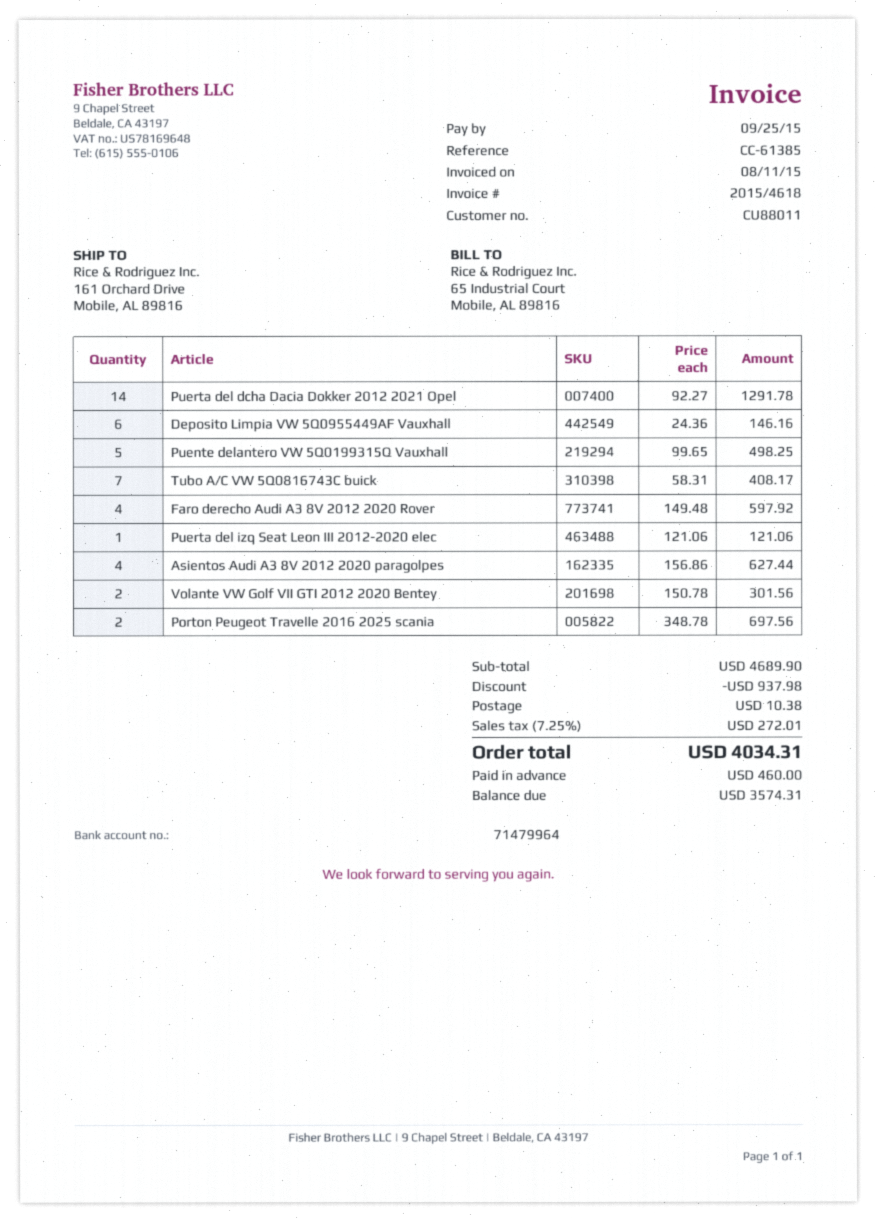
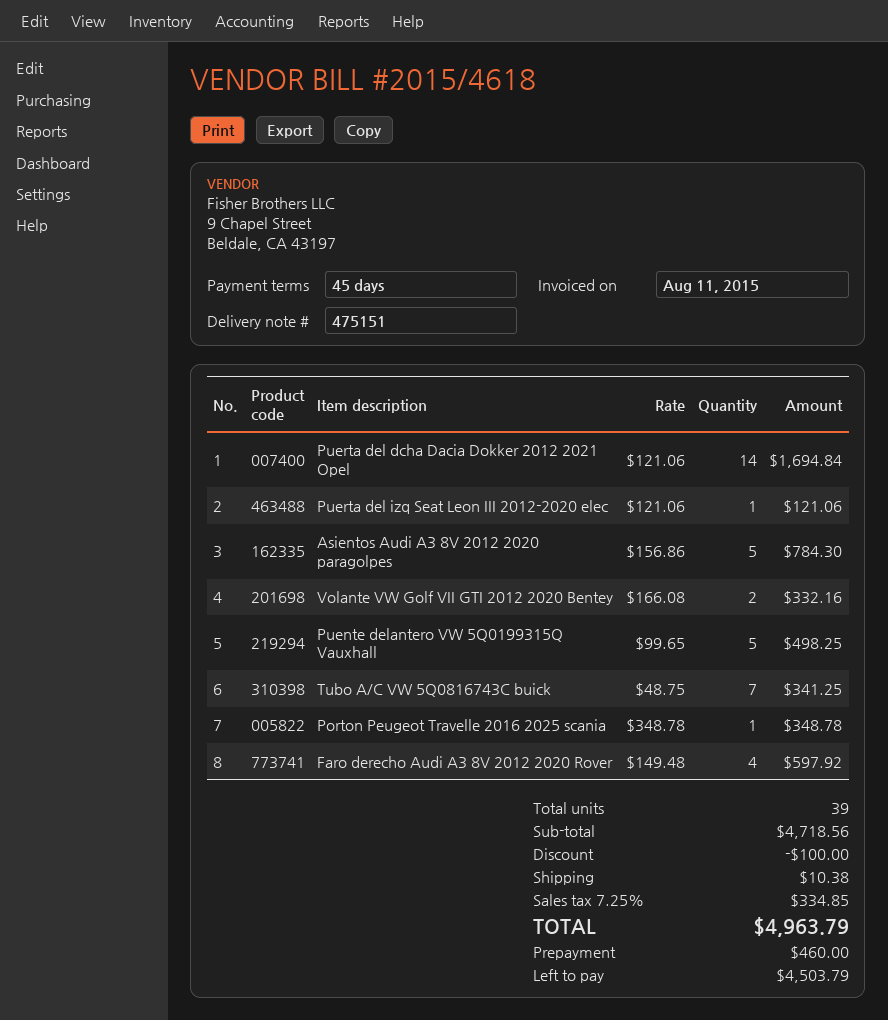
Puerta del dcha Dacia Dokker 2012 2021 Opel: 14 x 92.27 = 1291.78 -> 14 x 121.06 = 1694.84
Deposito Limpia VW 5Q0955449AF Vauxhall: 6 x 24.36 = 146.16 -> none
Tubo A/C VW 5Q0816743C buick: 7 x 58.31 = 408.17 -> 7 x 48.75 = 341.25
Asientos Audi A3 8V 2012 2020 paragolpes: 4 x 156.86 = 627.44 -> 5 x 156.86 = 784.30
Volante VW Golf VII GTI 2012 2020 Bentey: 2 x 150.78 = 301.56 -> 2 x 166.08 = 332.16
Porton Peugeot Travelle 2016 2025 scania: 2 x 348.78 = 697.56 -> 1 x 348.78 = 348.78
subtotal: 4689.90 -> 4718.56
discount: 937.98 -> 100.00
tax: 7.25% = 272.01 -> 7.25% = 334.85
total: 4034.31 -> 4963.79
balance: 3574.31 -> 4503.79

